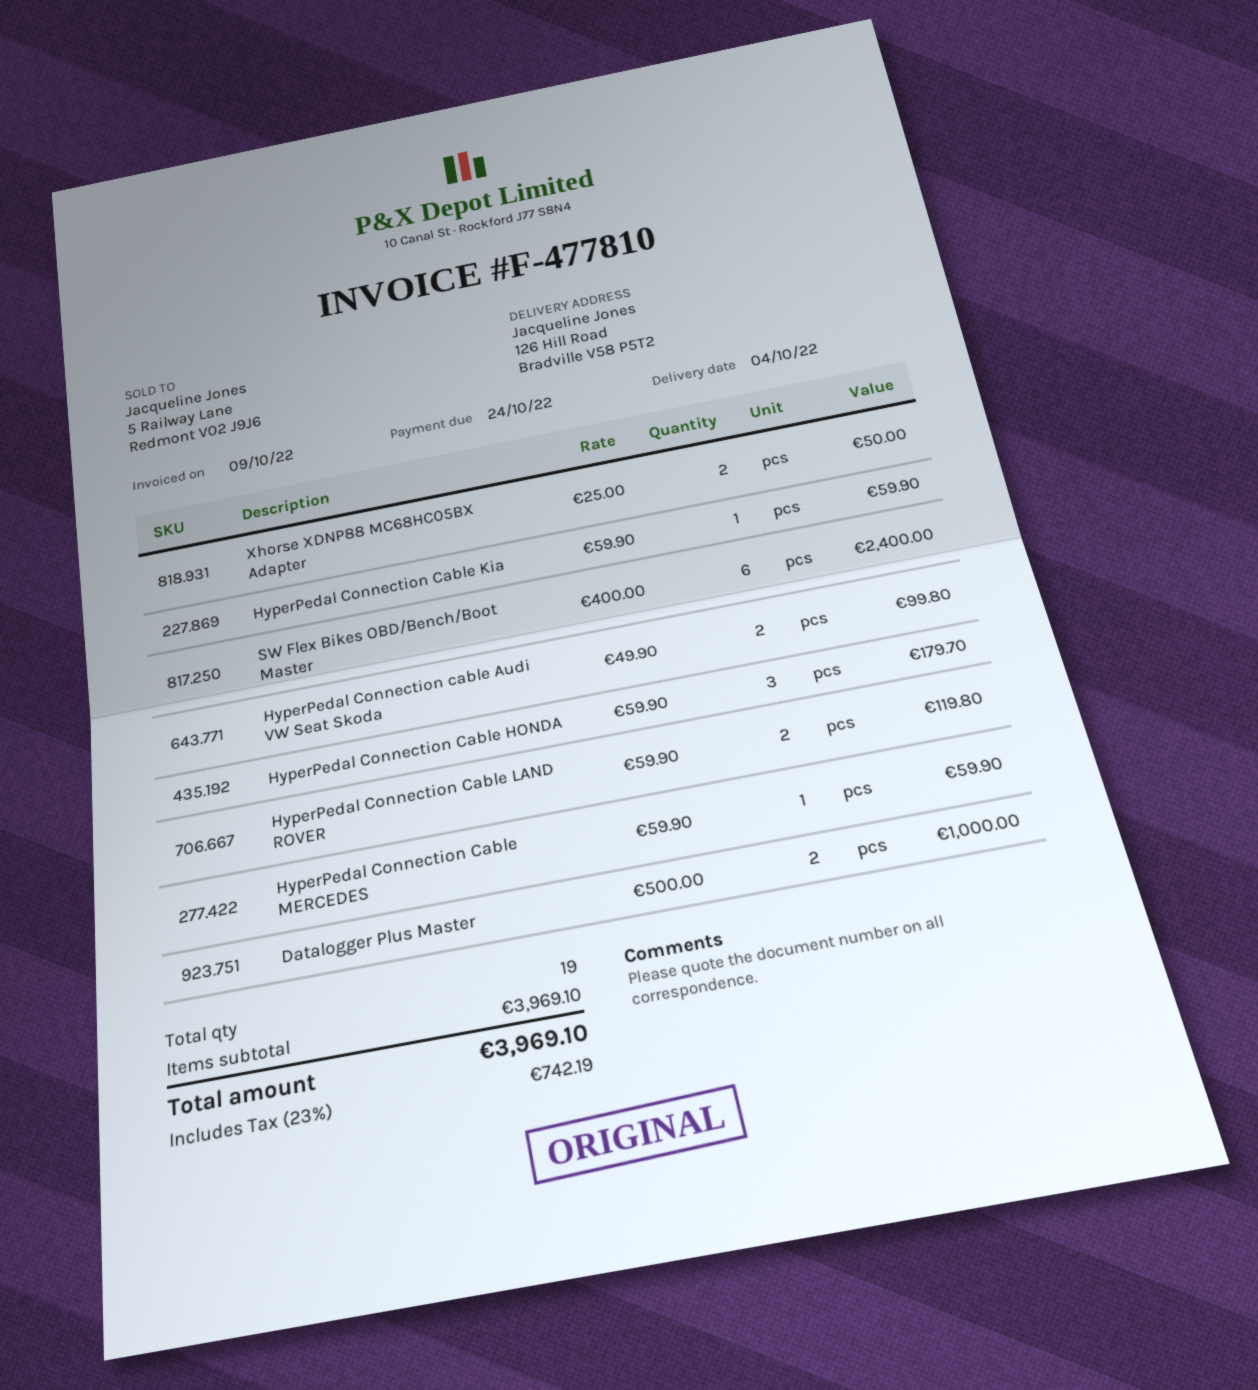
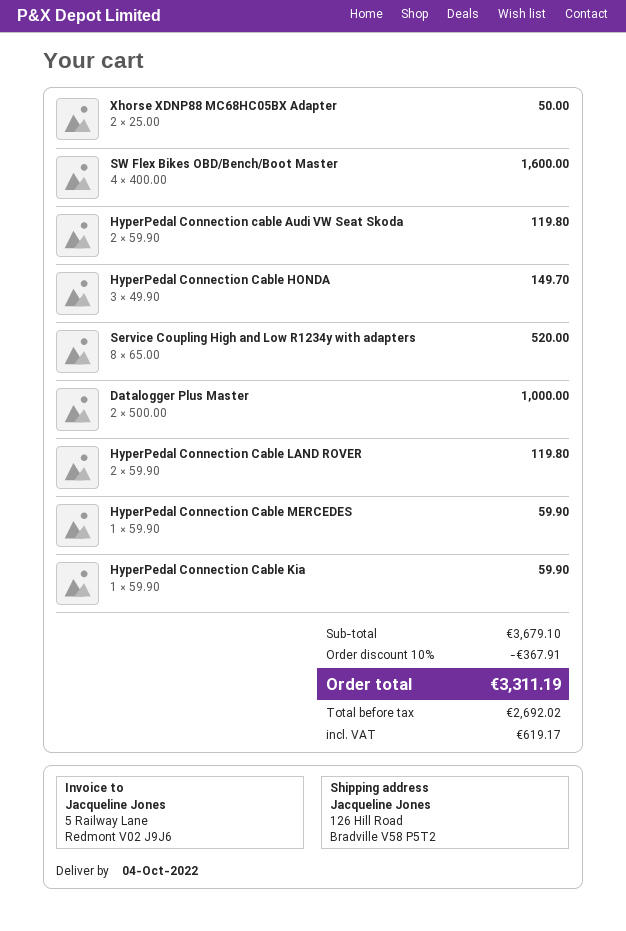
SW Flex Bikes OBD/Bench/Boot Master: 6 x 400.00 = 2400.00 -> 4 x 400.00 = 1600.00
HyperPedal Connection cable Audi VW Seat Skoda: 2 x 49.90 = 99.80 -> 2 x 59.90 = 119.80
HyperPedal Connection Cable HONDA: 3 x 59.90 = 179.70 -> 3 x 49.90 = 149.70
Service Coupling High and Low R1234y with adapters: none -> 8 x 65.00 = 520.00
subtotal: 3969.10 -> 3679.10
discount: none -> 10% = 367.91
tax: 742.19 -> 619.17
total: 3969.10 -> 3311.19

